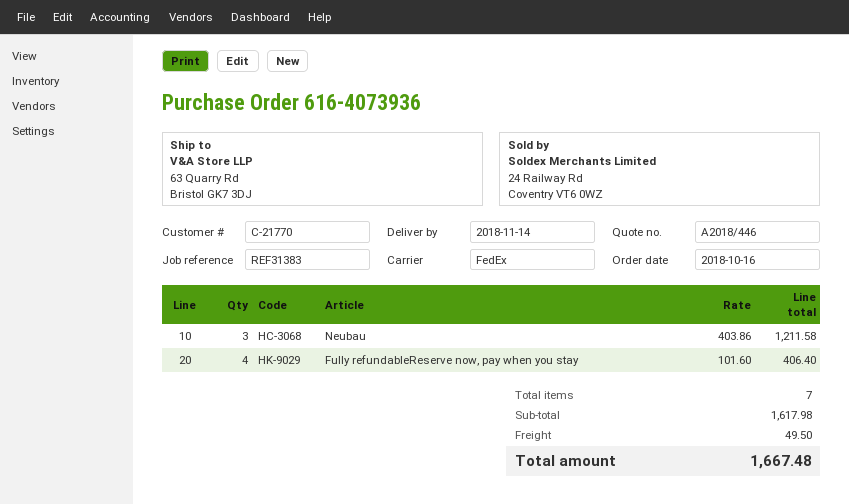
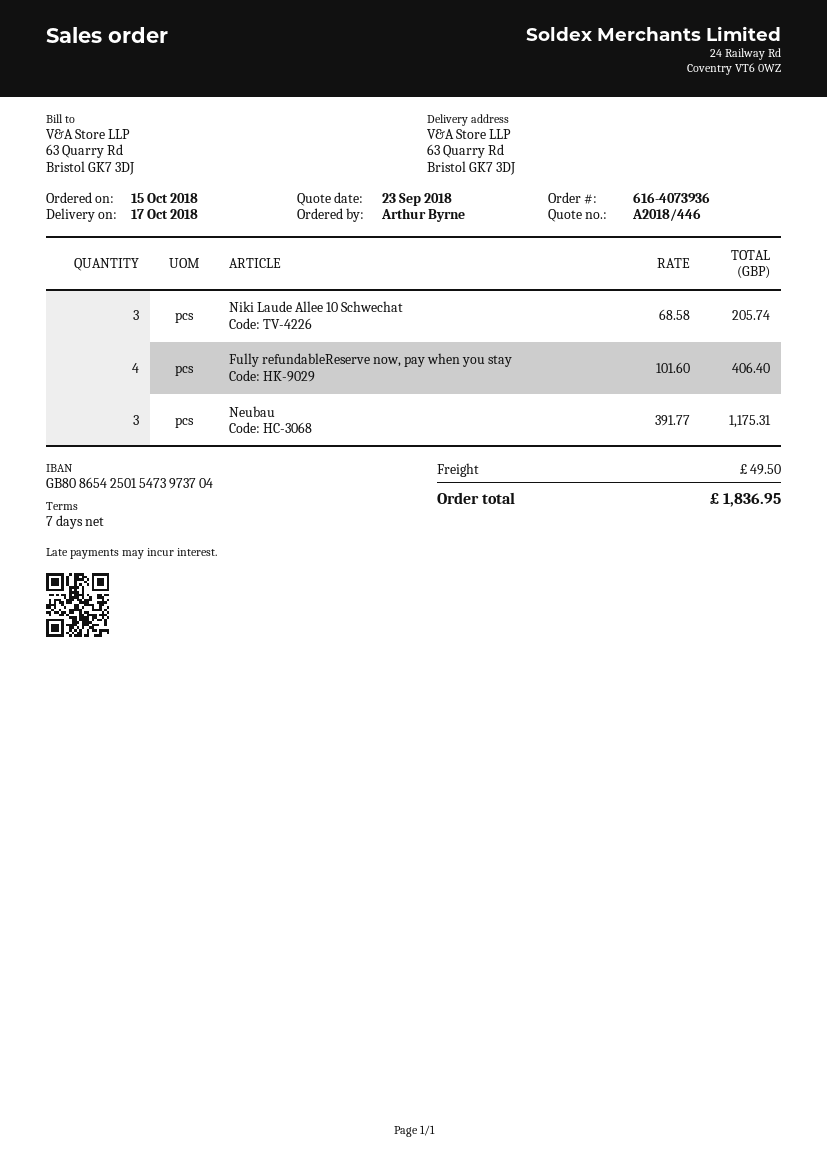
order date: 2018-10-16 -> 2018-10-15
delivery date: 2018-11-14 -> 2018-10-17
Neubau: 3 x 403.86 = 1211.58 -> 3 x 391.77 = 1175.31
Niki Laude Allee 10 Schwechat: none -> 3 x 68.58 = 205.74
total: 1667.48 -> 1836.95

